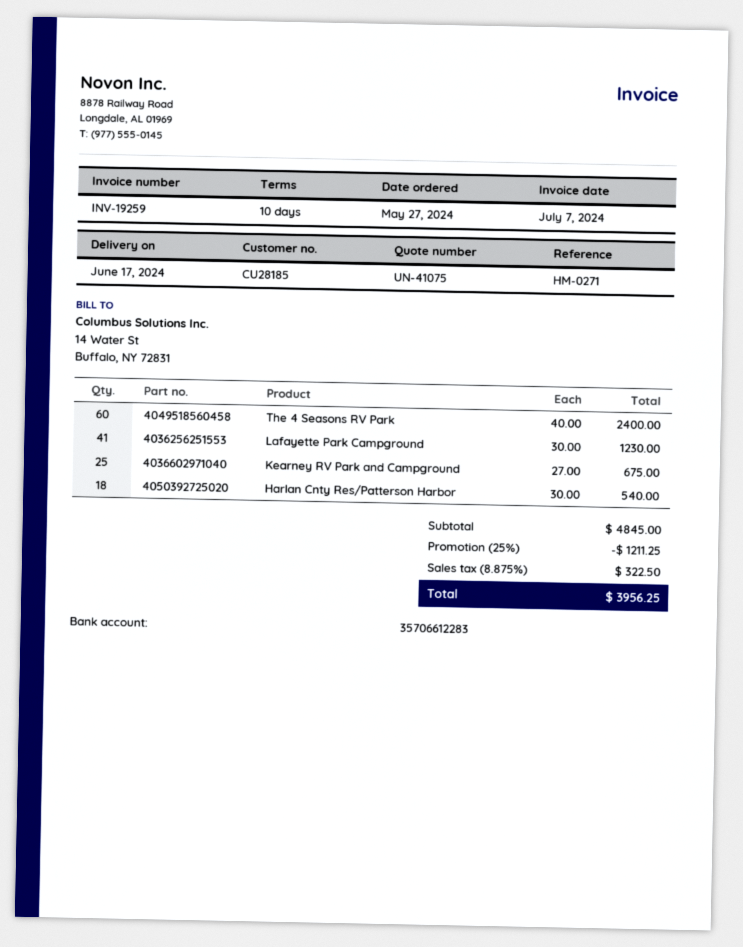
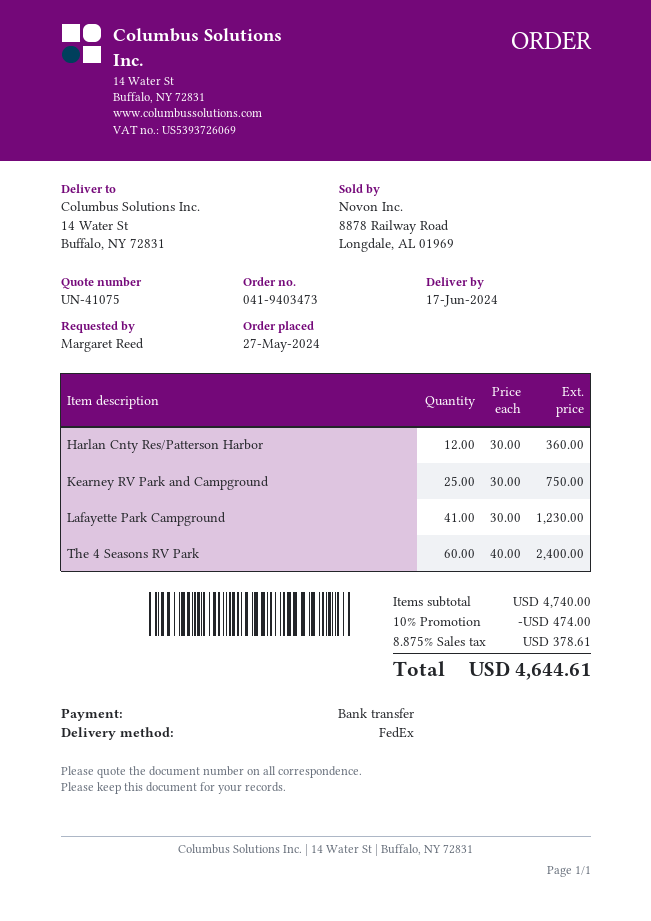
Kearney RV Park and Campground: 25 x 27.00 = 675.00 -> 25 x 30.00 = 750.00
Harlan Cnty Res/Patterson Harbor: 18 x 30.00 = 540.00 -> 12 x 30.00 = 360.00
subtotal: 4845.00 -> 4740.00
discount: 25% = 1211.25 -> 10% = 474.00
tax: 8.875% = 322.50 -> 8.875% = 378.61
total: 3956.25 -> 4644.61

